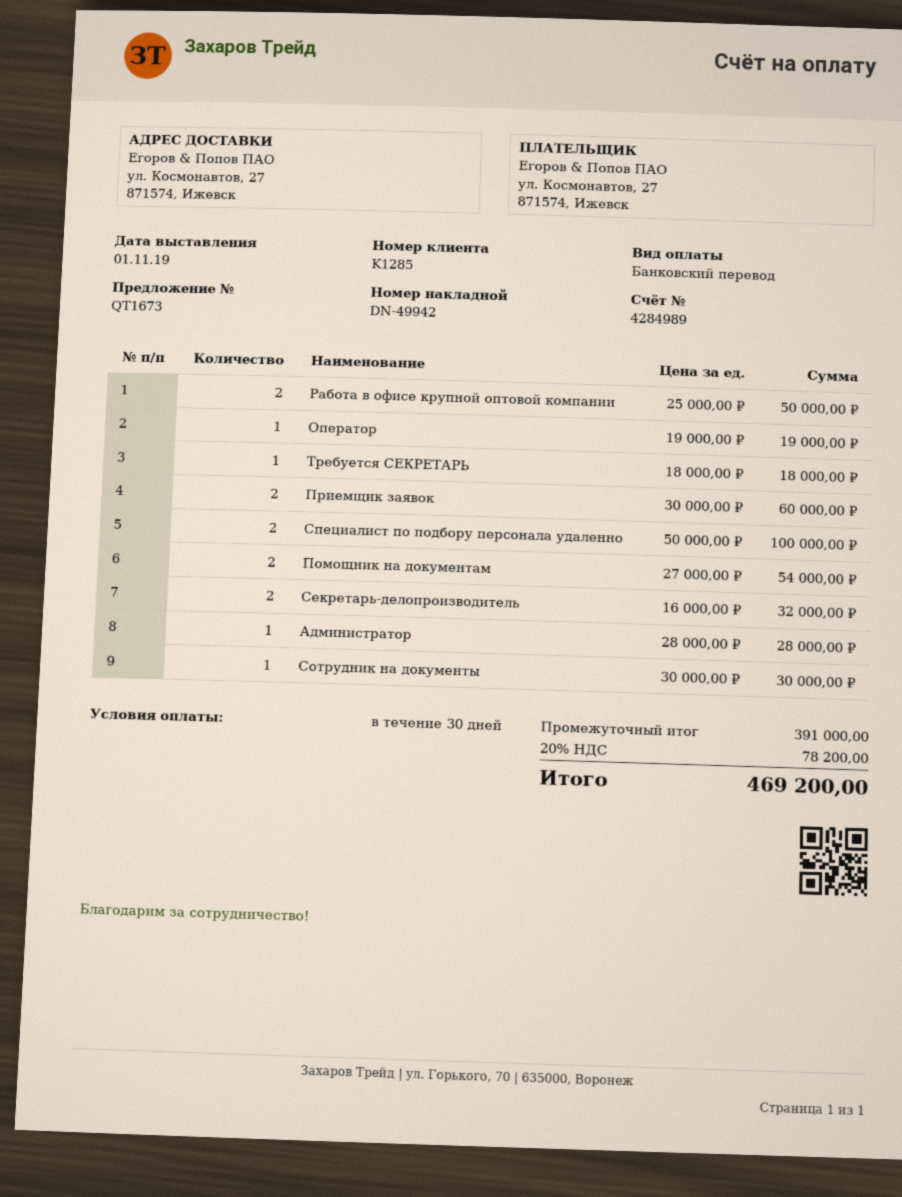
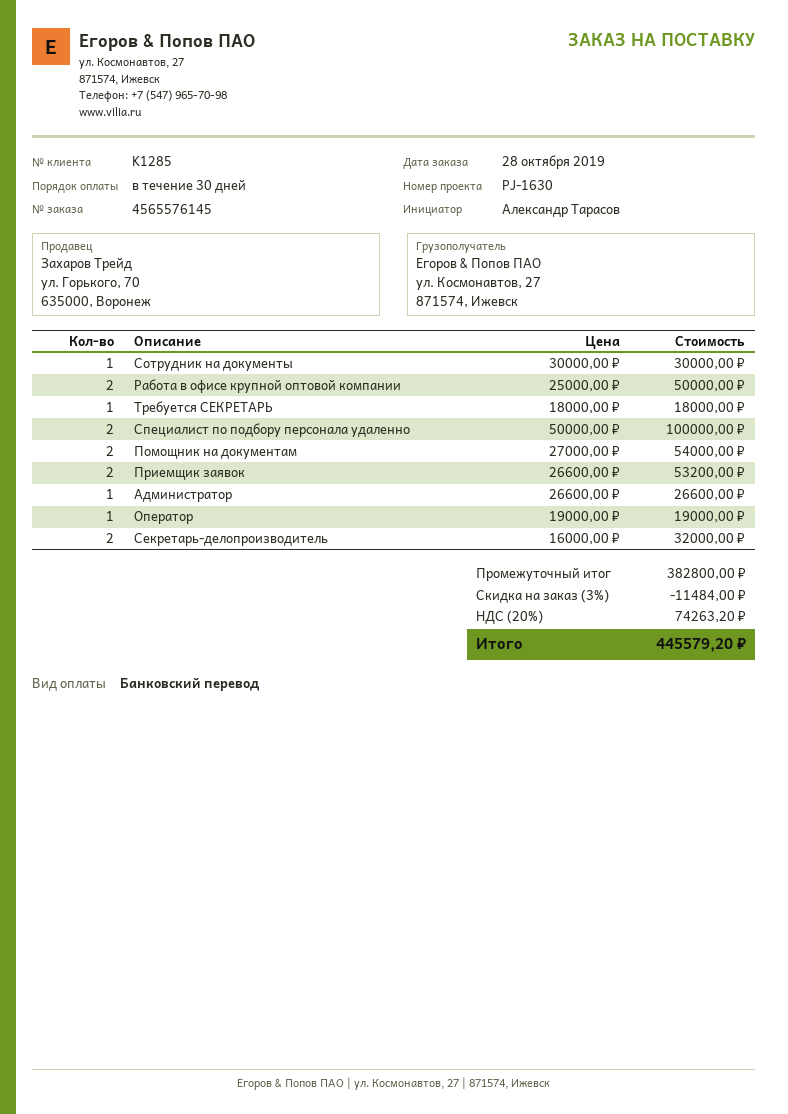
Приемщик заявок: 2 x 30000.00 = 60000.00 -> 2 x 26600.00 = 53200.00
Администратор: 1 x 28000.00 = 28000.00 -> 1 x 26600.00 = 26600.00
subtotal: 391000.00 -> 382800.00
discount: none -> 3% = 11484.00
tax: 20% = 78200.00 -> 20% = 74263.20
total: 469200.00 -> 445579.20

